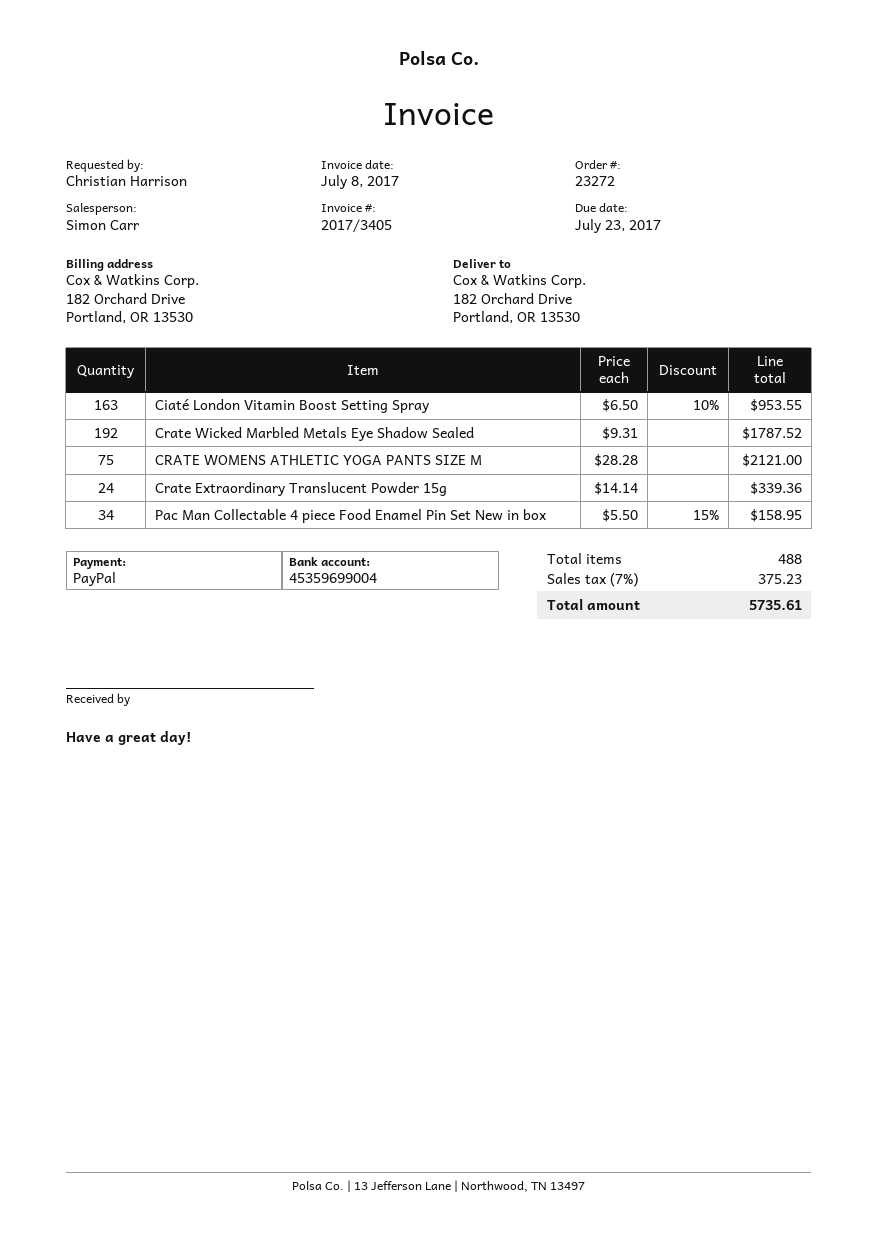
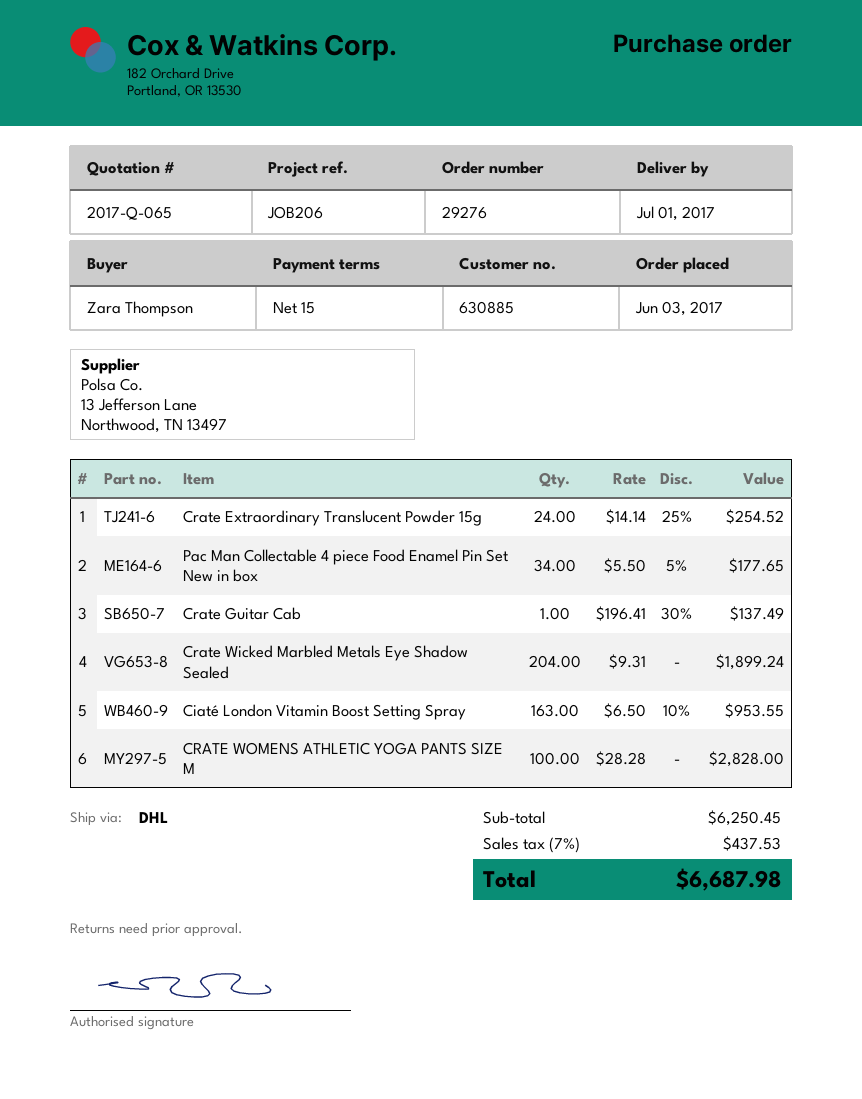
order number: 23272 -> 29276
ordered by: Christian Harrison -> Zara Thompson
Crate Wicked Marbled Metals Eye Shadow Sealed: 192 x 9.31 = 1787.52 -> 204 x 9.31 = 1899.24
CRATE WOMENS ATHLETIC YOGA PANTS SIZE M: 75 x 28.28 = 2121.00 -> 100 x 28.28 = 2828.00
Crate Extraordinary Translucent Powder 15g: 24 x 14.14 = 339.36 -> 24 x 14.14 - 25% = 254.52
Pac Man Collectable 4 piece Food Enamel Pin Set New in box: 34 x 5.50 - 15% = 158.95 -> 34 x 5.50 - 5% = 177.65
Crate Guitar Cab: none -> 1 x 196.41 - 30% = 137.49
tax: 7% = 375.23 -> 7% = 437.53
total: 5735.61 -> 6687.98

